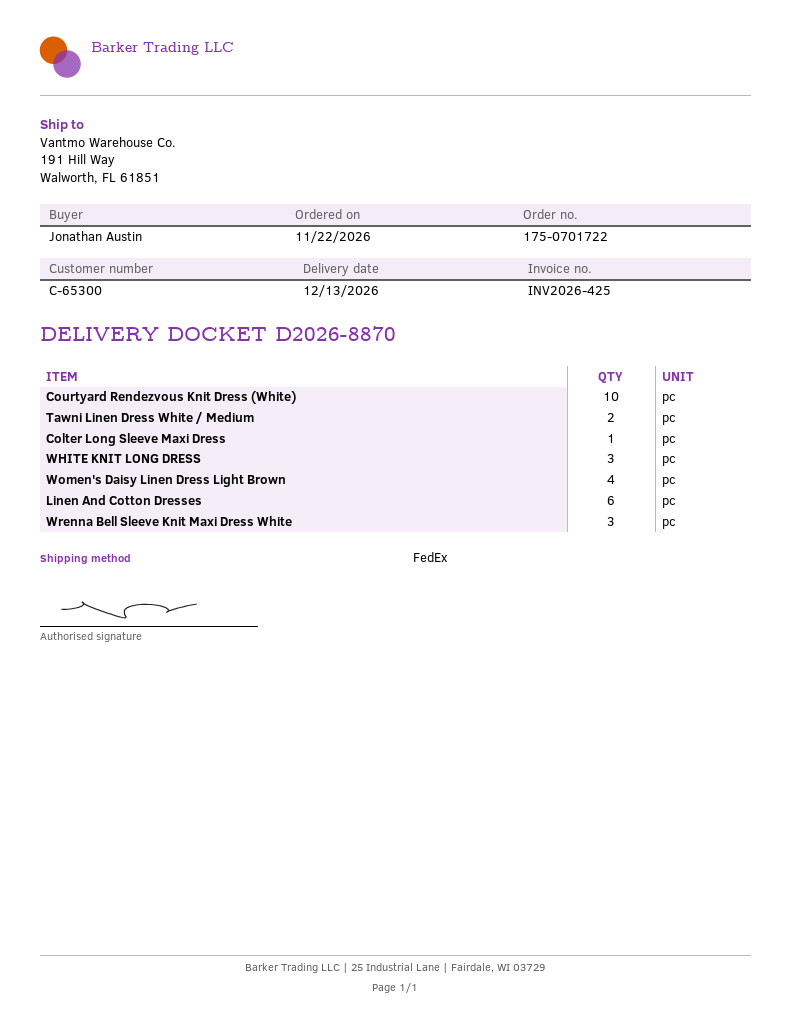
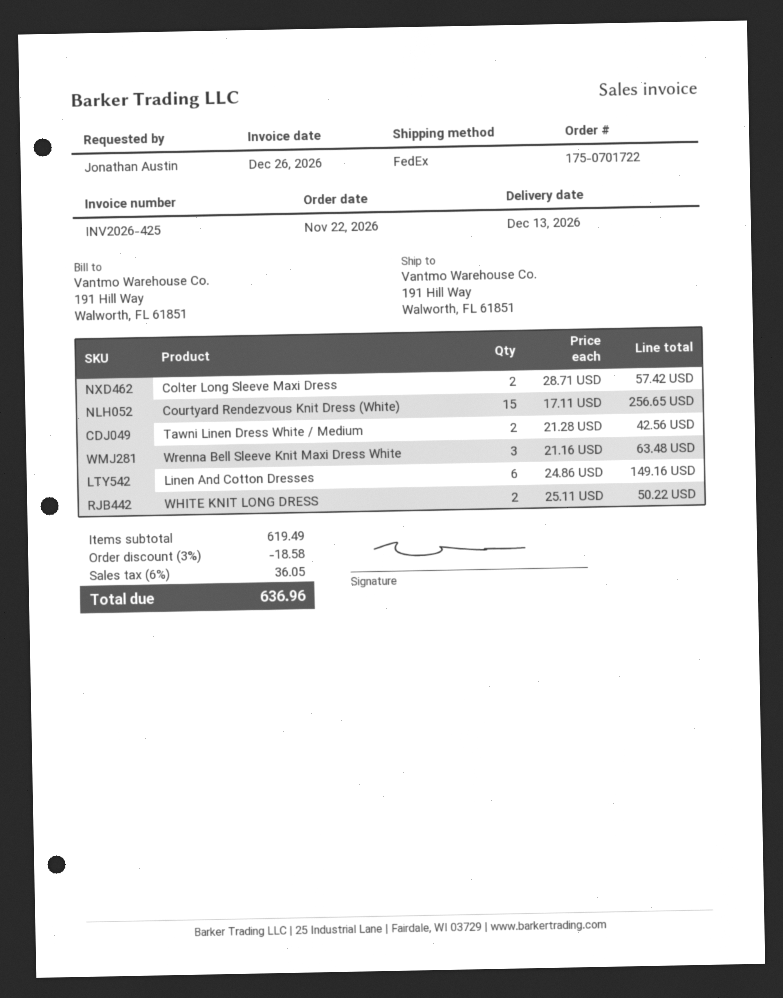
Courtyard Rendezvous Knit Dress (White): 10 -> 15
Colter Long Sleeve Maxi Dress: 1 -> 2
WHITE KNIT LONG DRESS: 3 -> 2
Women's Daisy Linen Dress Light Brown: 4 -> none

